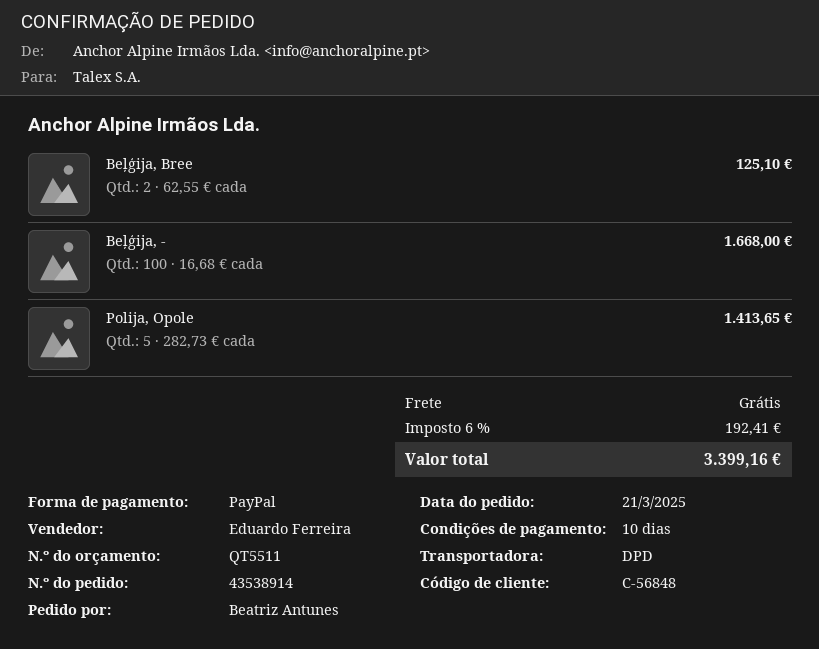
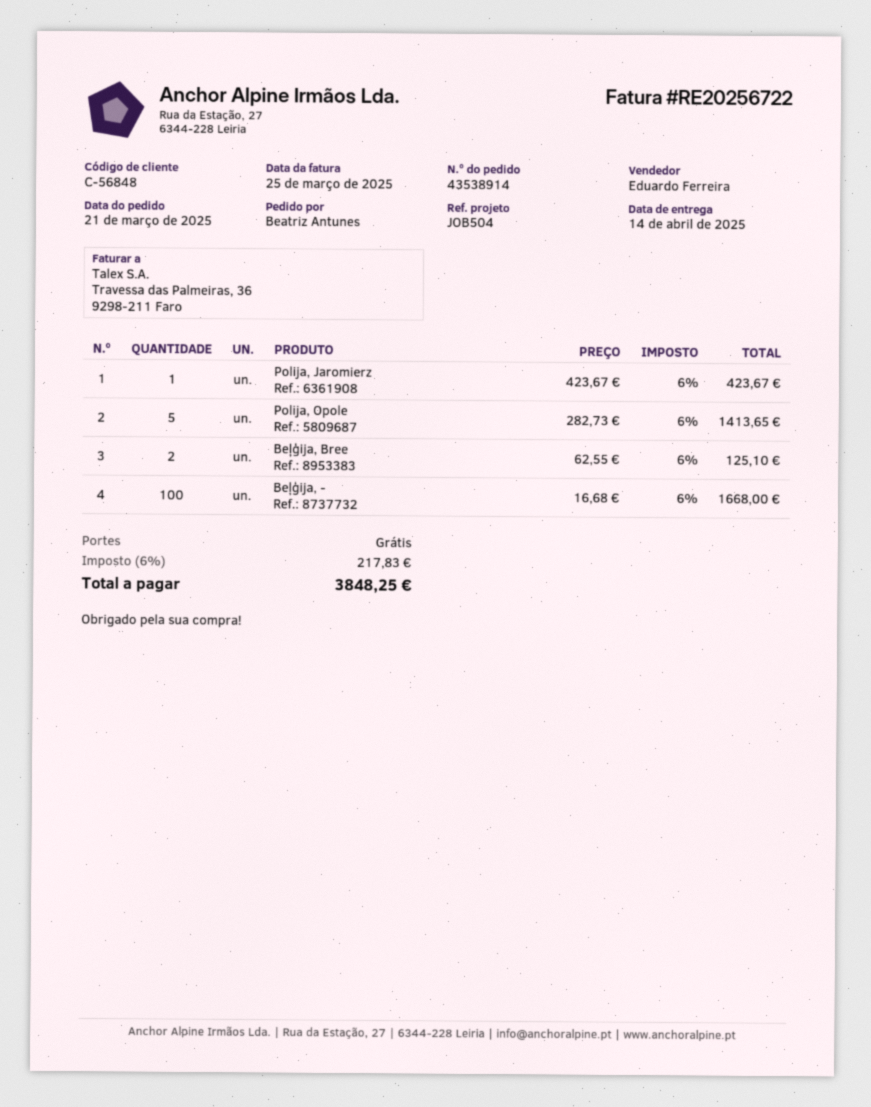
Polija, Jaromierz: none -> 1 x 423.67 = 423.67
tax: 6% = 192.41 -> 6% = 217.83
total: 3399.16 -> 3848.25

